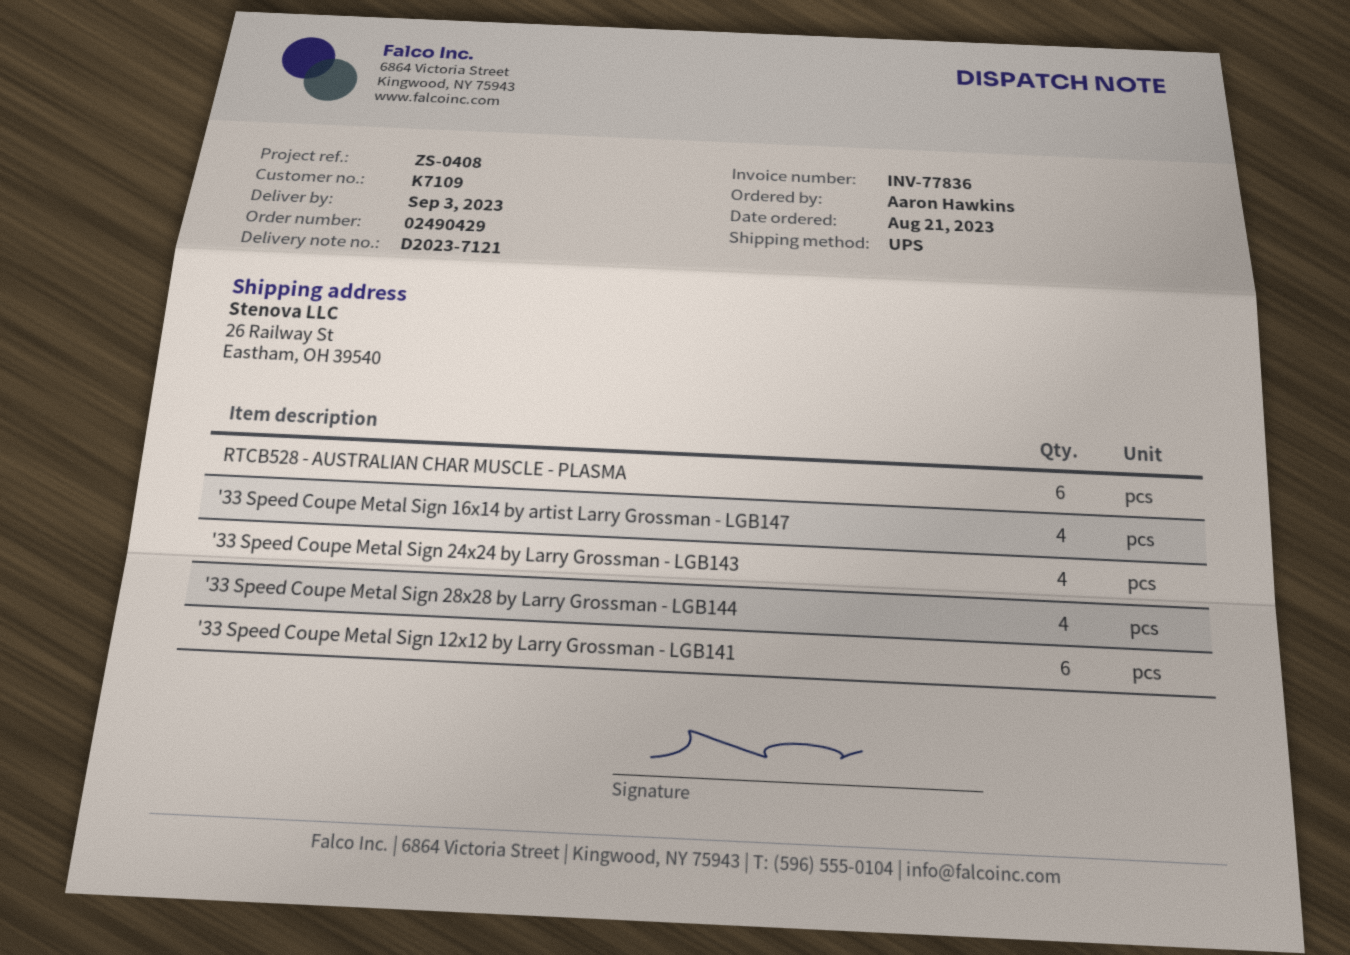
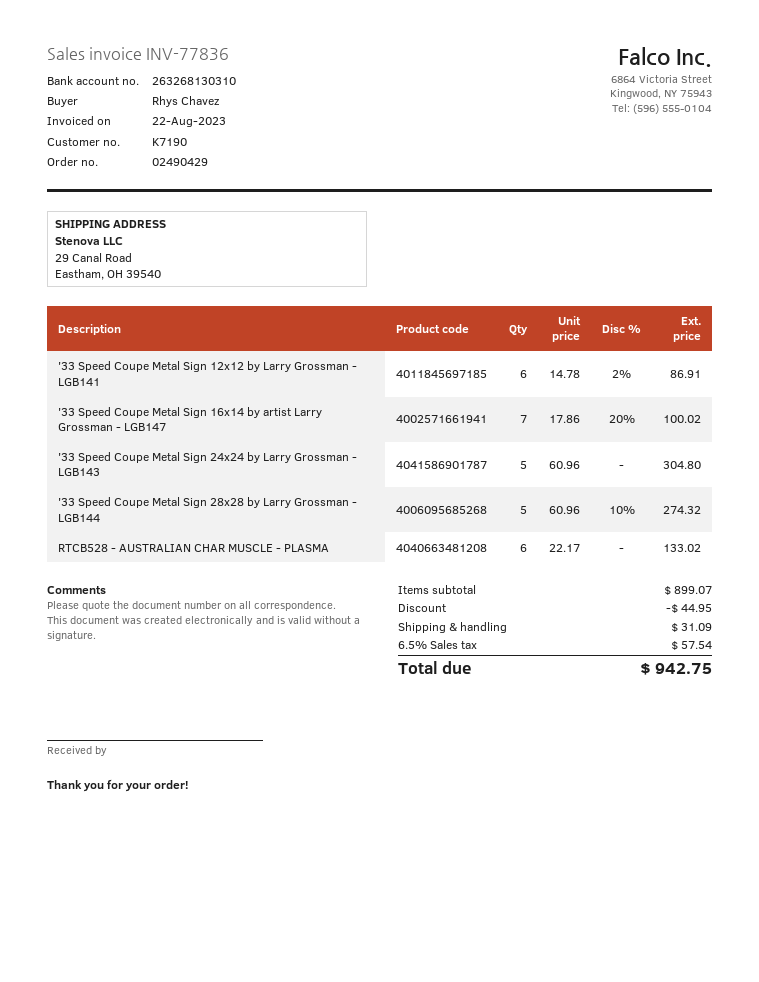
customer number: K7109 -> K7190
ordered by: Aaron Hawkins -> Rhys Chavez
ship to: 26 Railway St, Eastham, OH 39540 -> 29 Canal Road, Eastham, OH 39540
'33 Speed Coupe Metal Sign 16x14 by artist Larry Grossman - LGB147: 4 -> 7
'33 Speed Coupe Metal Sign 24x24 by Larry Grossman - LGB143: 4 -> 5
'33 Speed Coupe Metal Sign 28x28 by Larry Grossman - LGB144: 4 -> 5

